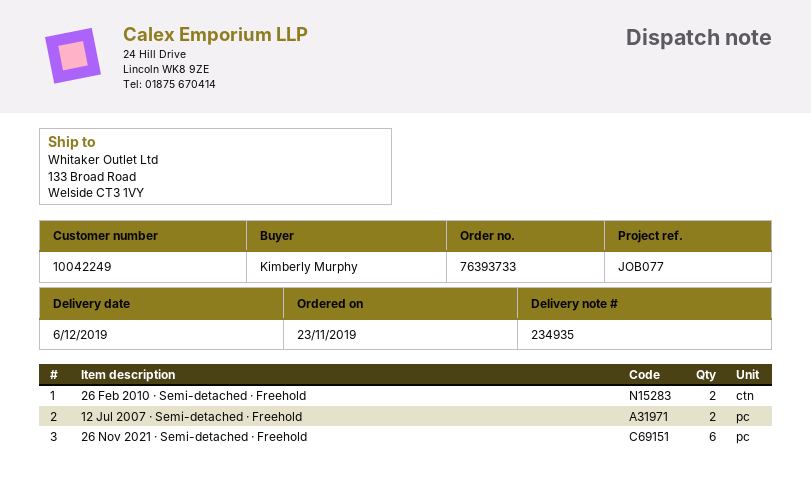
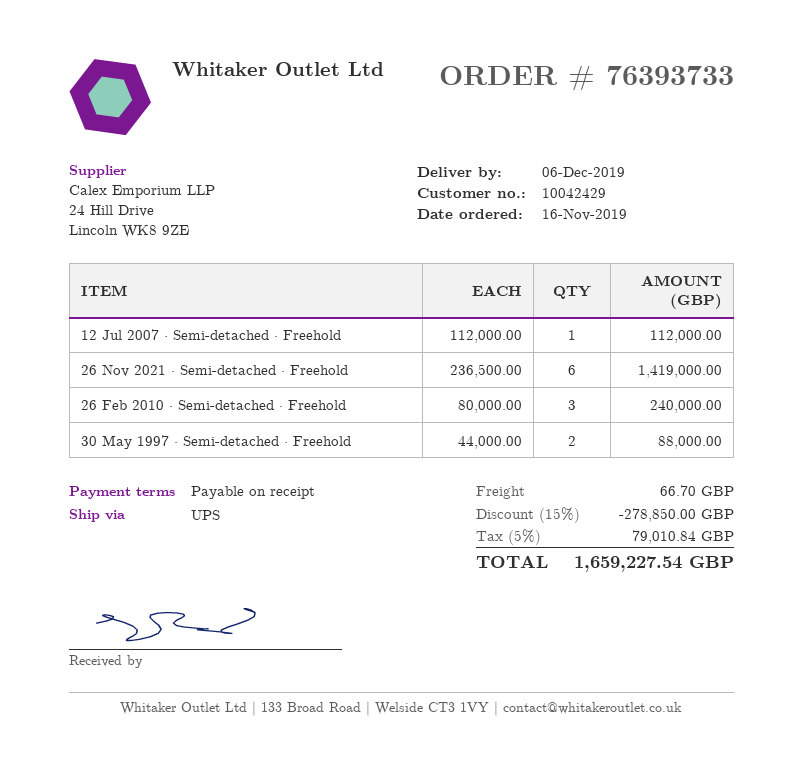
order date: 2019-11-23 -> 2019-11-16
customer number: 10042249 -> 10042429
26 Feb 2010 · Semi-detached · Freehold: 2 -> 3
12 Jul 2007 · Semi-detached · Freehold: 2 -> 1
30 May 1997 · Semi-detached · Freehold: none -> 2

